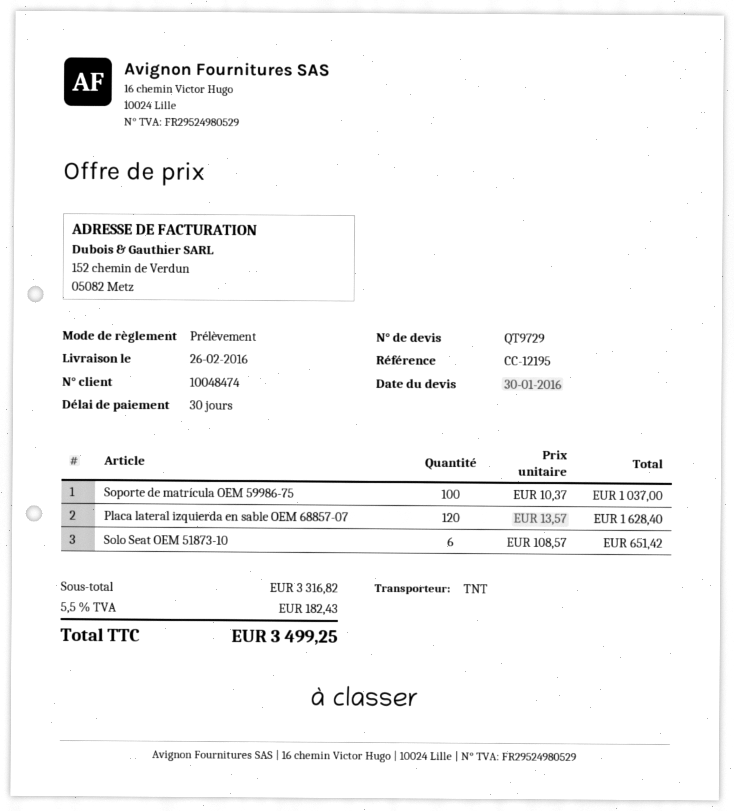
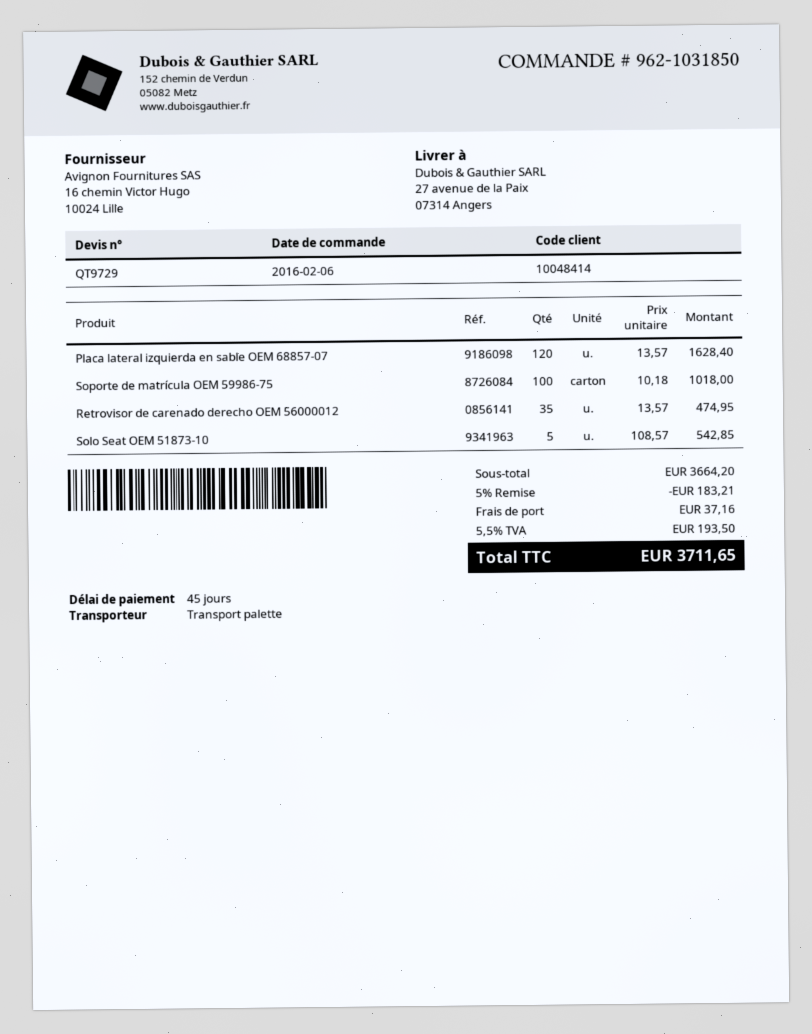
payment terms: 30 days -> 45 days
customer number: 10048474 -> 10048414
shipping method: TNT -> pallet freight
Soporte de matrícula OEM 59986-75: 100 x 10.37 = 1037.00 -> 100 x 10.18 = 1018.00
Solo Seat OEM 51873-10: 6 x 108.57 = 651.42 -> 5 x 108.57 = 542.85
Retrovisor de carenado derecho OEM 56000012: none -> 35 x 13.57 = 474.95
subtotal: 3316.82 -> 3664.20
discount: none -> 5% = 183.21
shipping: none -> 37.16
tax: 5.5% = 182.43 -> 5.5% = 193.50
total: 3499.25 -> 3711.65

